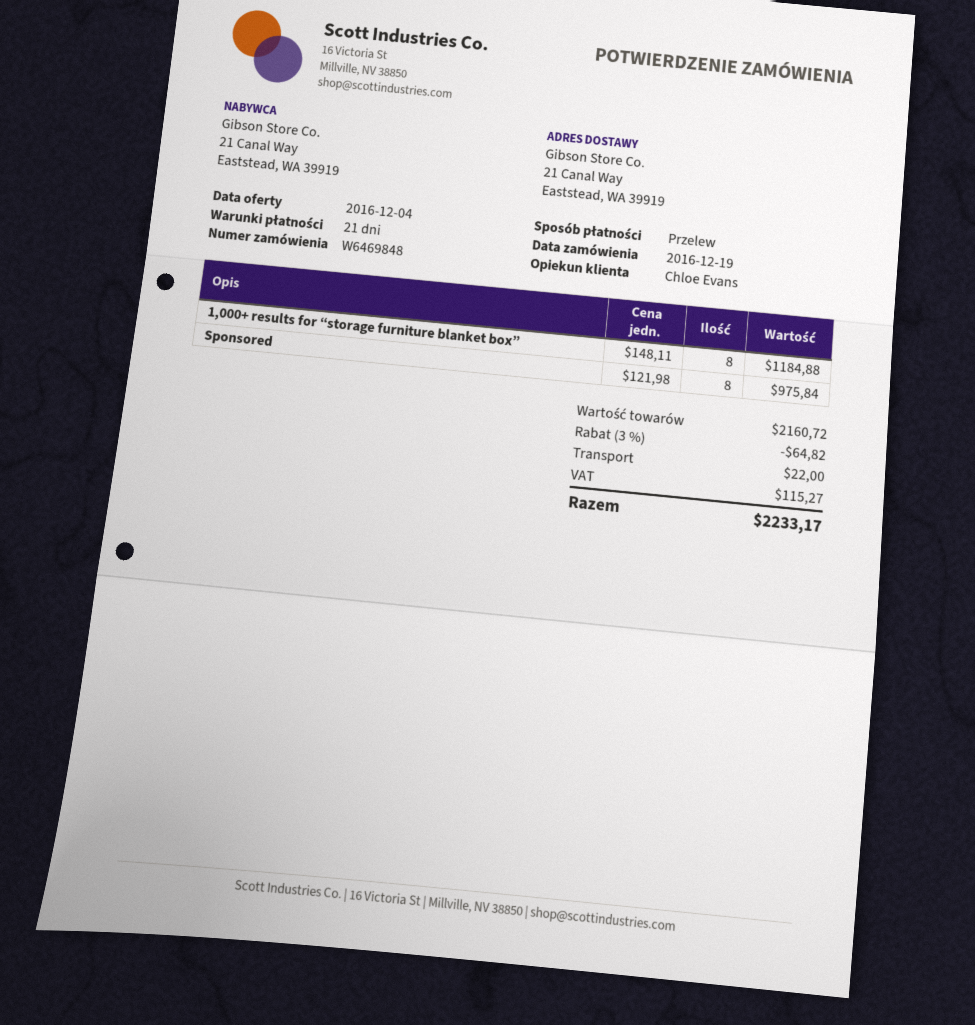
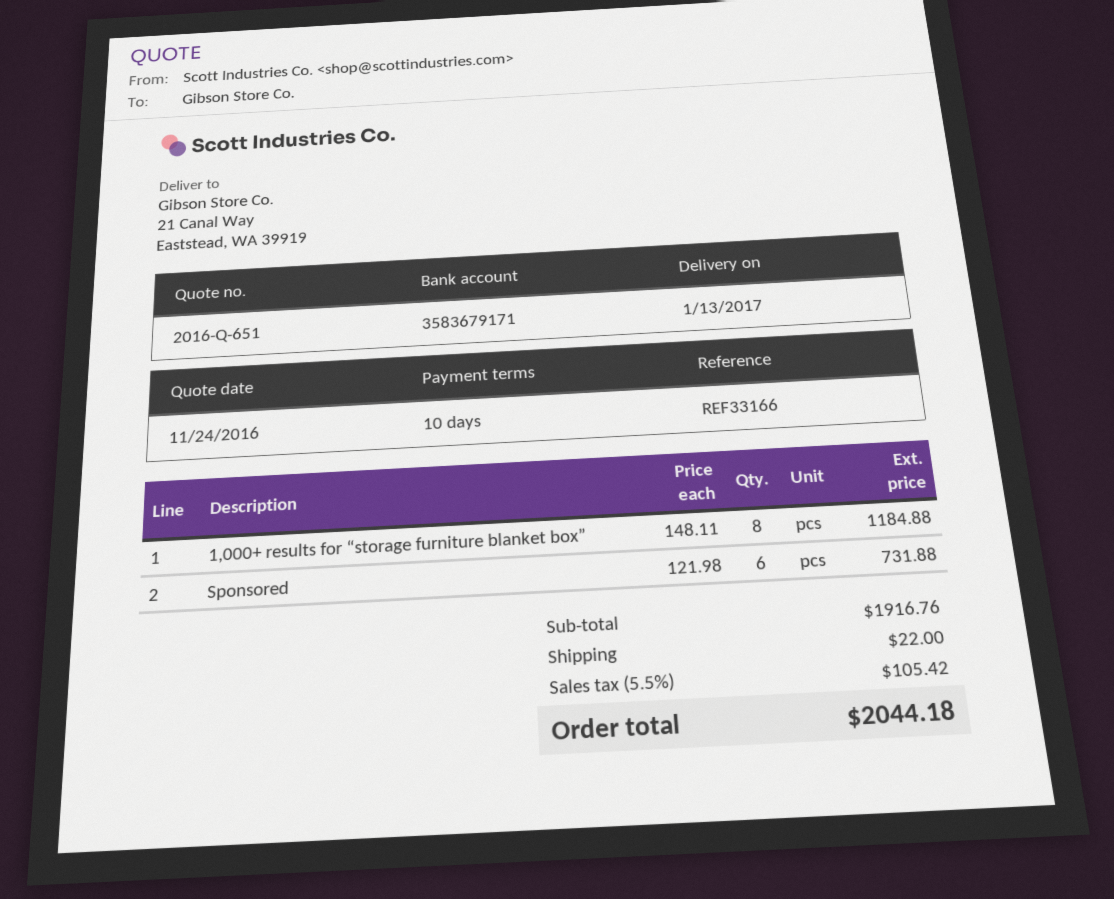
quote date: 2016-12-04 -> 2016-11-24
payment terms: 21 days -> 10 days
Sponsored: 8 x 121.98 = 975.84 -> 6 x 121.98 = 731.88
subtotal: 2160.72 -> 1916.76
discount: 3% = 64.82 -> none
tax: 115.27 -> 105.42
total: 2233.17 -> 2044.18

